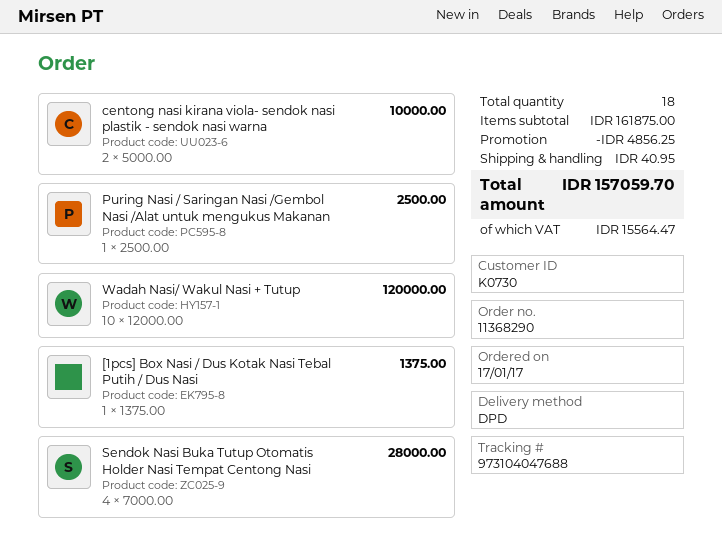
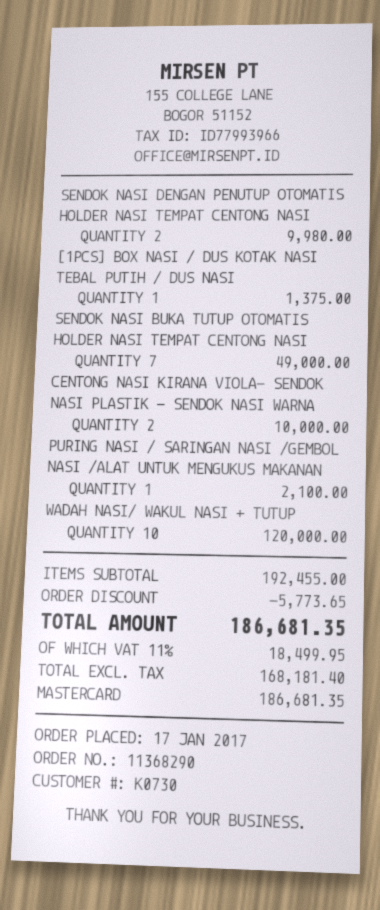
Puring Nasi / Saringan Nasi /Gembol Nasi /Alat untuk mengukus Makanan: 1 for 2500.00 -> 1 for 2100.00
Sendok Nasi Buka Tutup Otomatis Holder Nasi Tempat Centong Nasi: 4 for 28000.00 -> 7 for 49000.00
SENDOK NASI DENGAN PENUTUP OTOMATIS HOLDER NASI TEMPAT CENTONG NASI: none -> 2 for 9980.00
subtotal: 161875.00 -> 192455.00
discount: 4856.25 -> 5773.65
shipping: 40.95 -> none
tax: 15564.47 -> 18499.95
total: 157059.70 -> 186681.35

